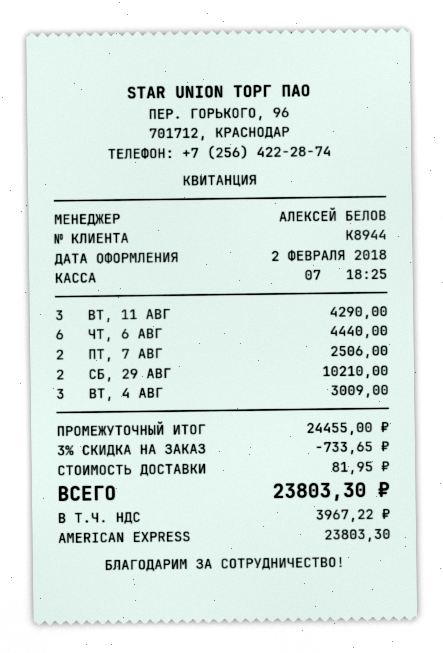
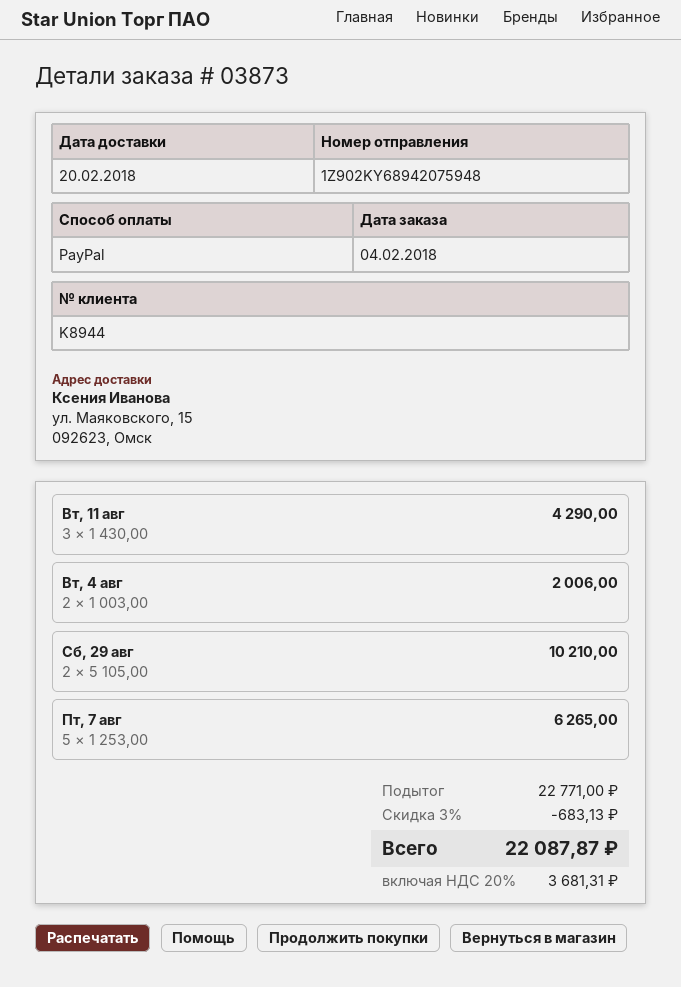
order date: 2018-02-02 -> 2018-02-04
payment method: American Express -> PayPal
ЧТ, 6 АВГ: 6 for 4440.00 -> none
ПТ, 7 АВГ: 2 for 2506.00 -> 5 for 6265.00
ВТ, 4 АВГ: 3 for 3009.00 -> 2 for 2006.00
subtotal: 24455.00 -> 22771.00
discount: 3% = 733.65 -> 3% = 683.13
shipping: 81.95 -> none
tax: 3967.22 -> 3681.31
total: 23803.30 -> 22087.87

